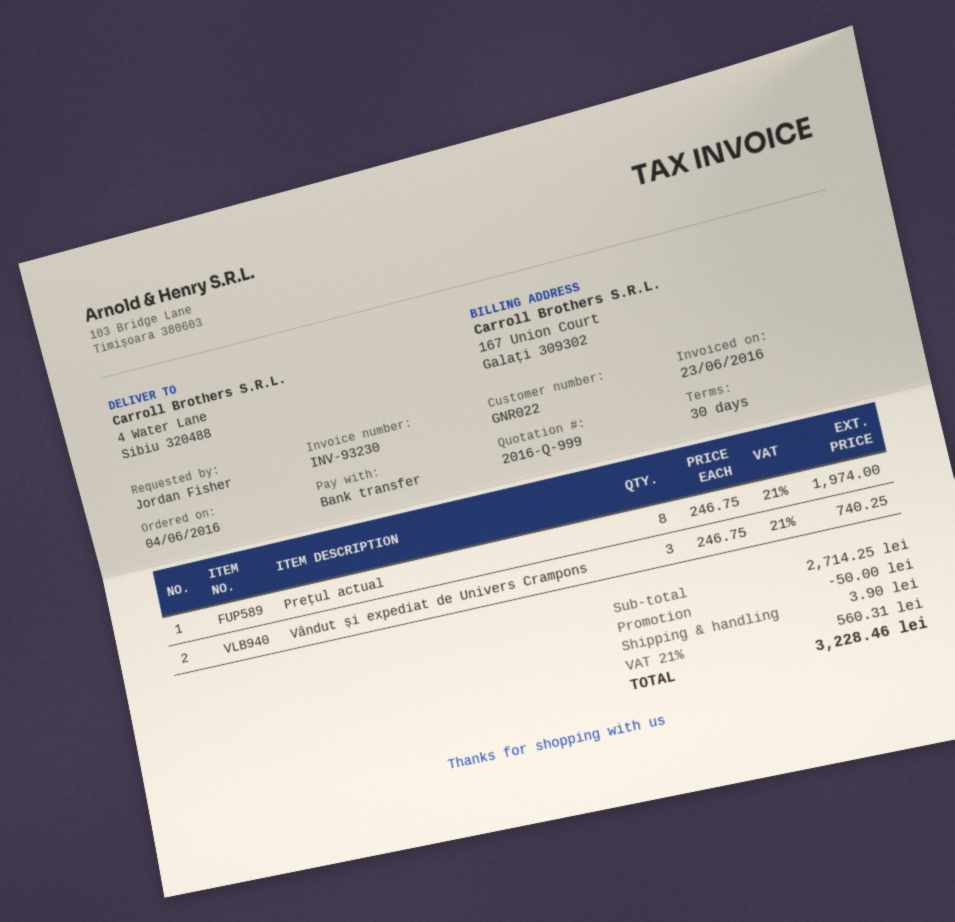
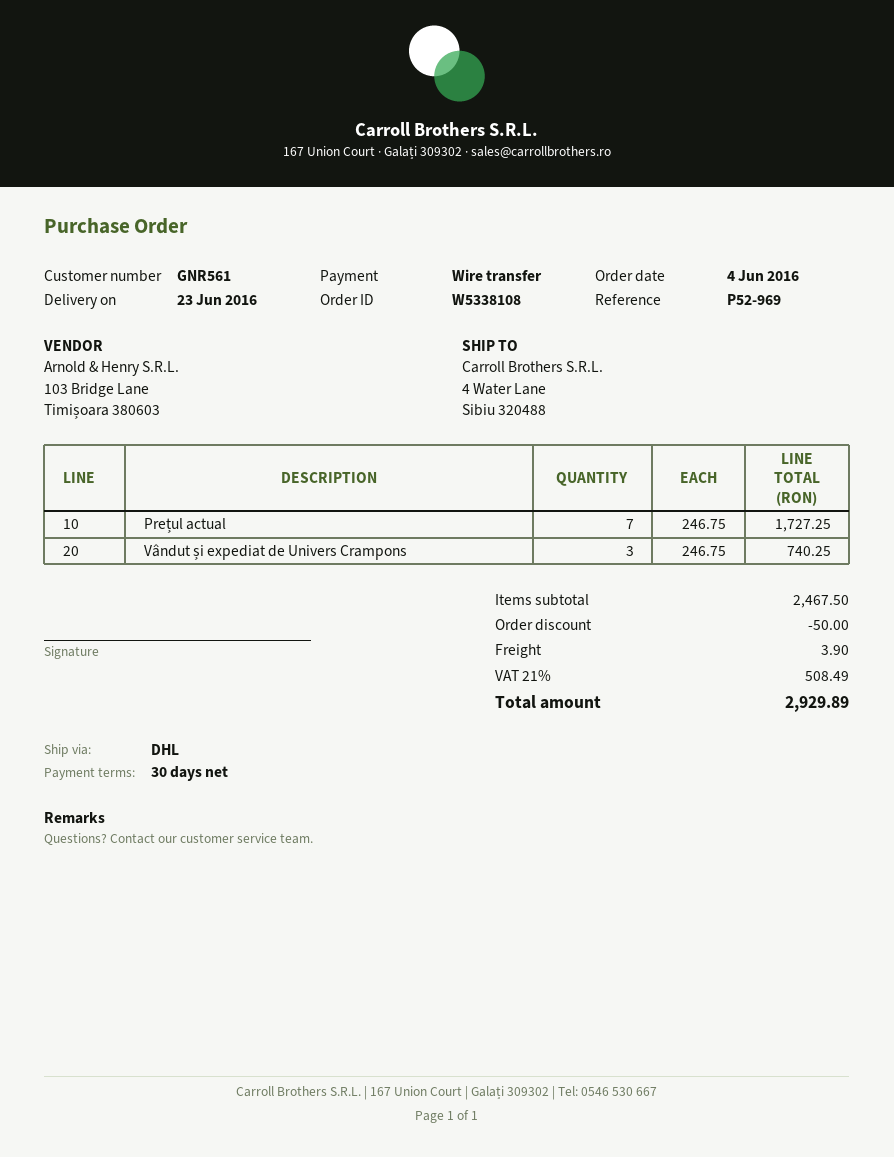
customer number: GNR022 -> GNR561
Prețul actual: 8 x 246.75 = 1974.00 -> 7 x 246.75 = 1727.25
subtotal: 2714.25 -> 2467.50
tax: 21% = 560.31 -> 21% = 508.49
total: 3228.46 -> 2929.89

